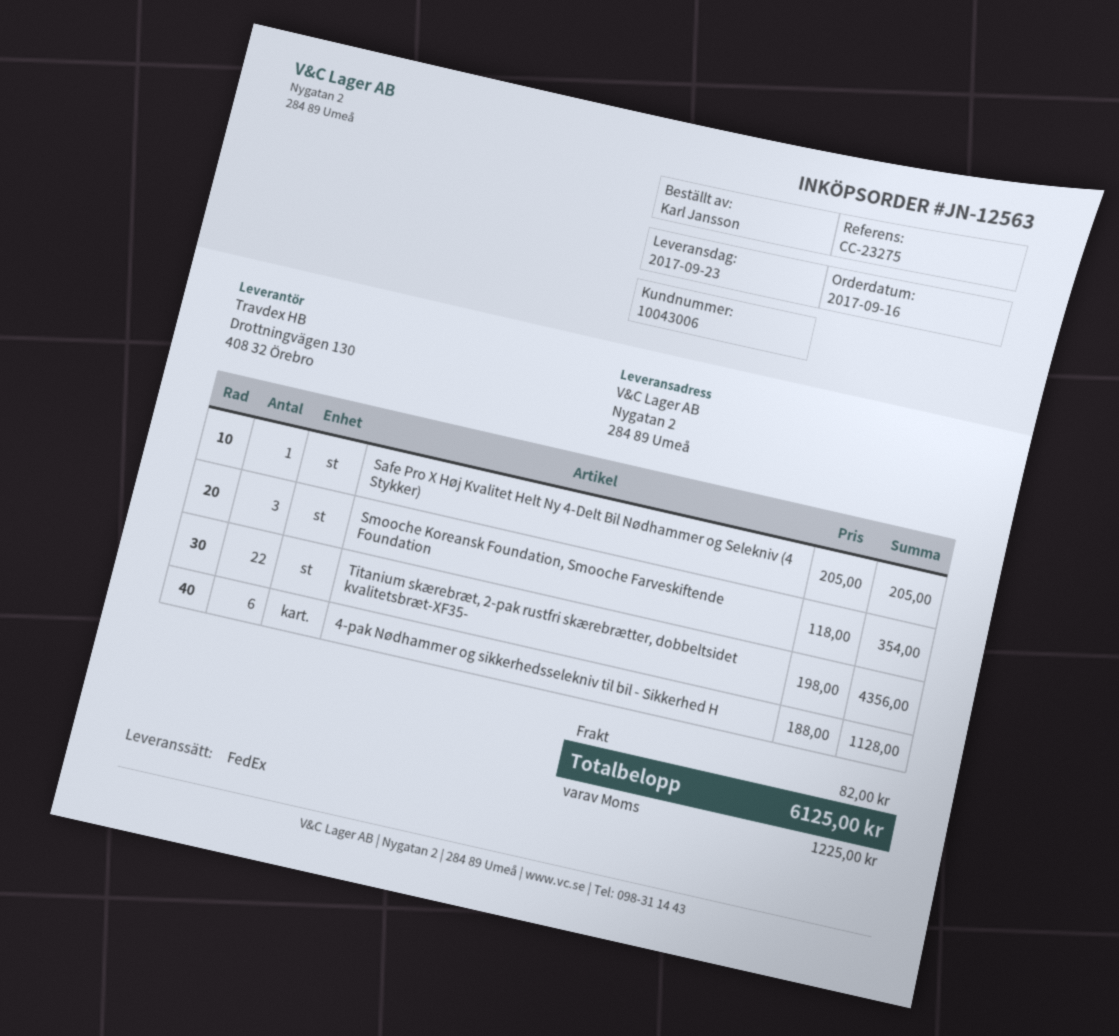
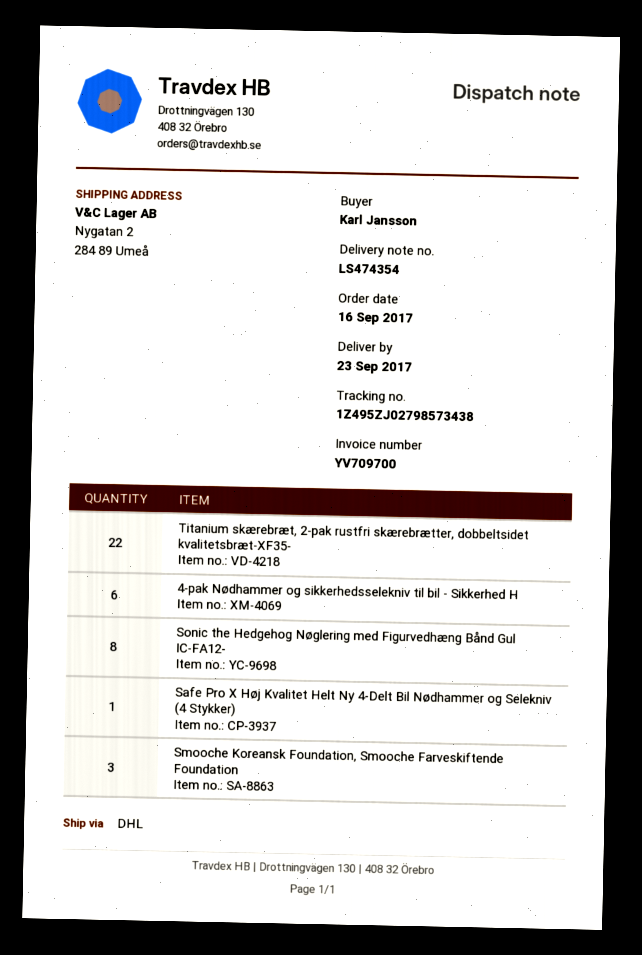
shipping method: FedEx -> DHL
Sonic the Hedgehog Nøglering med Figurvedhæng Bånd Gul IC-FA12-: none -> 8

